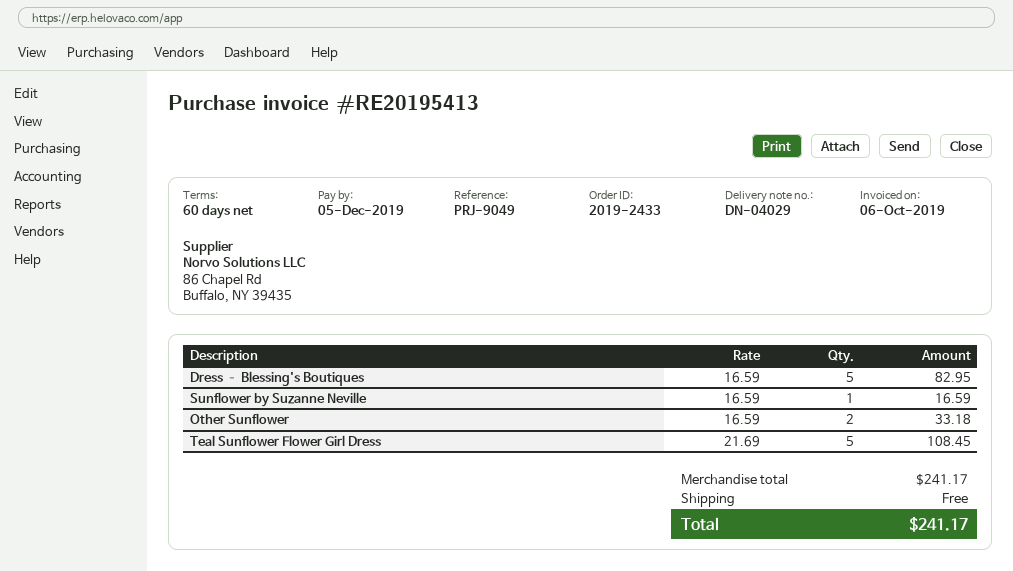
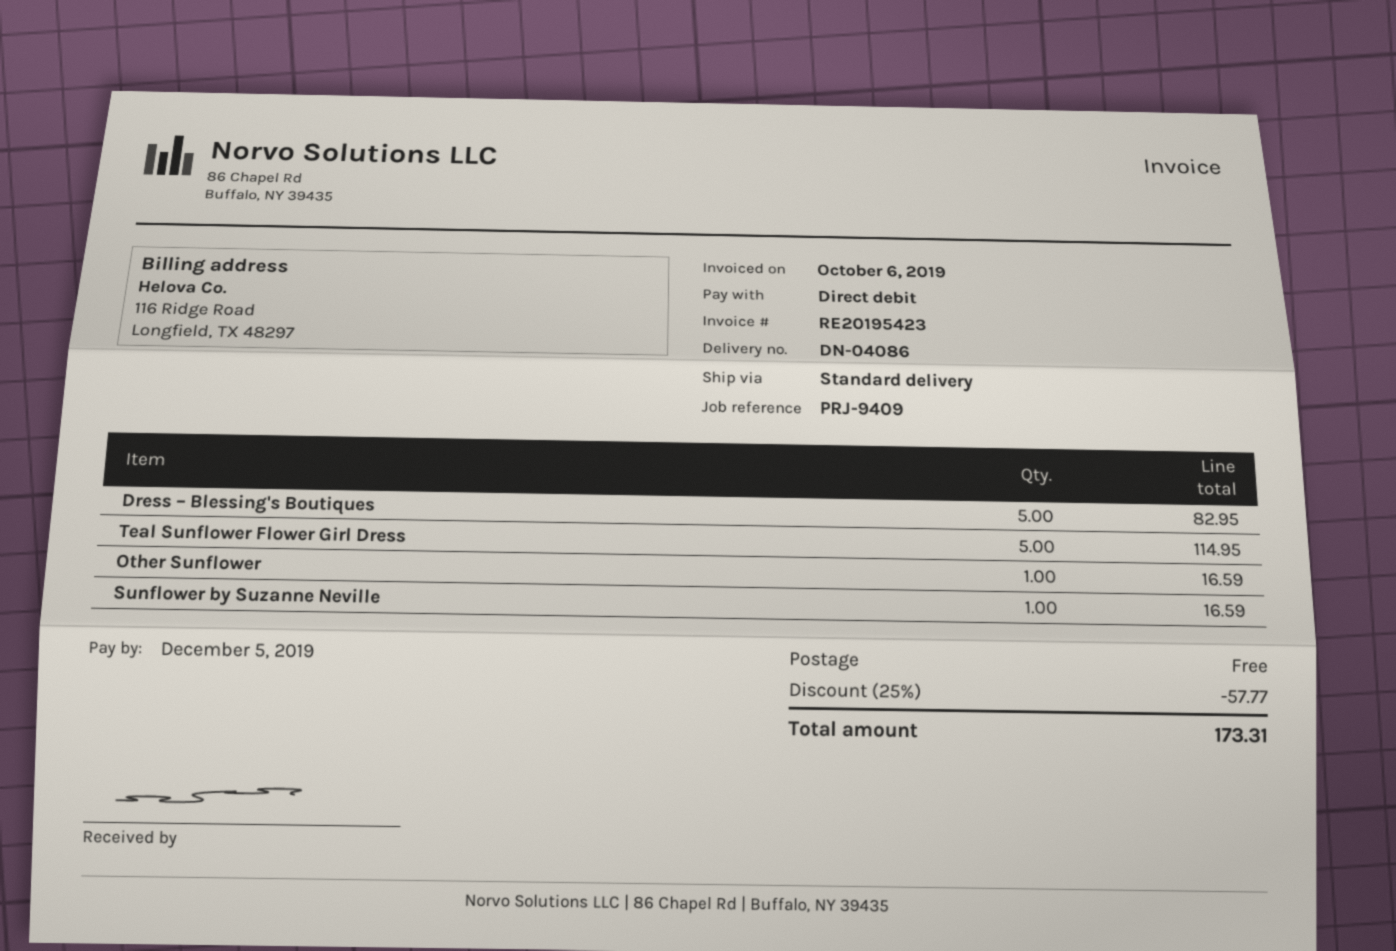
delivery note number: DN-04029 -> DN-04086
invoice number: RE20195413 -> RE20195423
reference: PRJ-9049 -> PRJ-9409
Other Sunflower: 2 for 33.18 -> 1 for 16.59
Teal Sunflower Flower Girl Dress: 5 for 108.45 -> 5 for 114.95
discount: none -> 25% = 57.77
total: 241.17 -> 173.31

